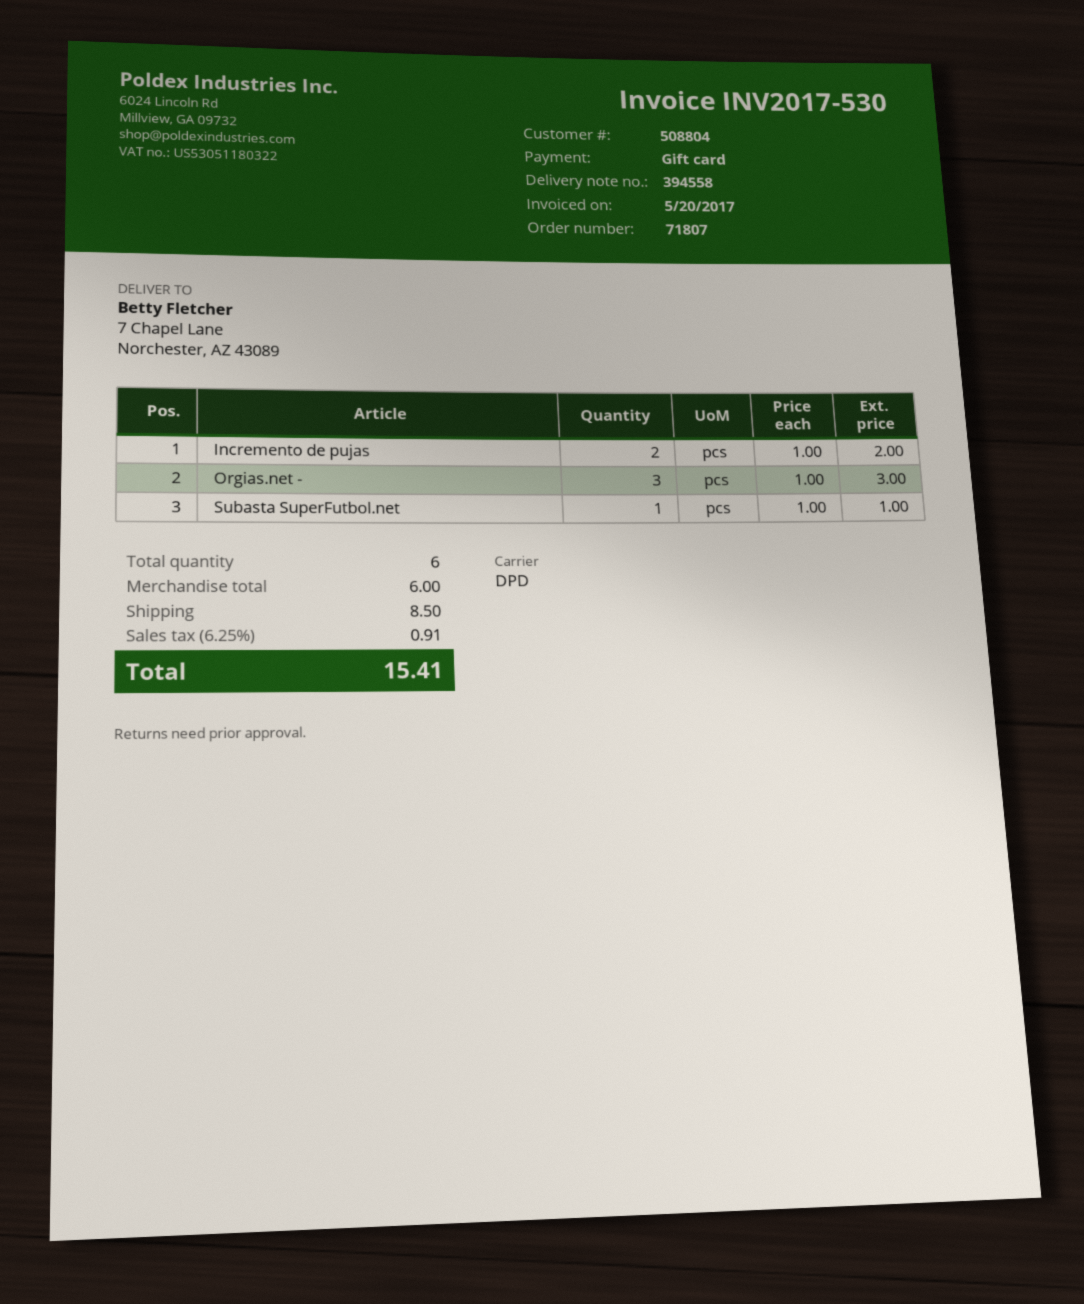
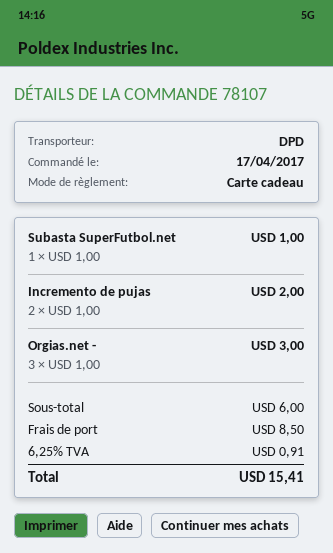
order number: 71807 -> 78107

